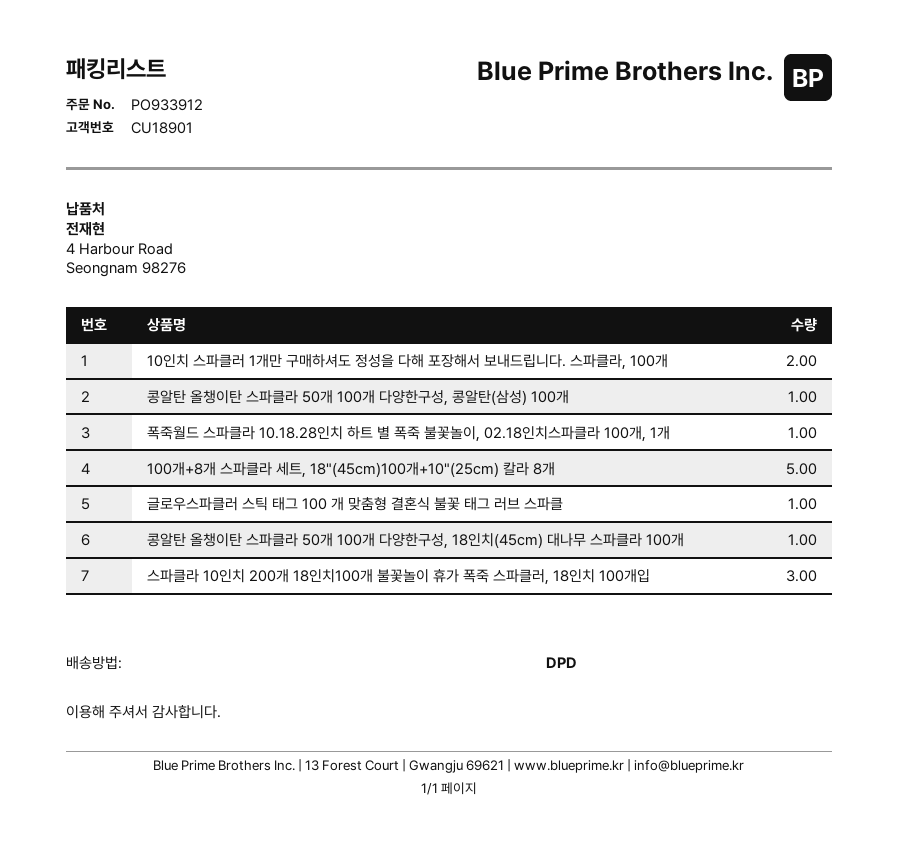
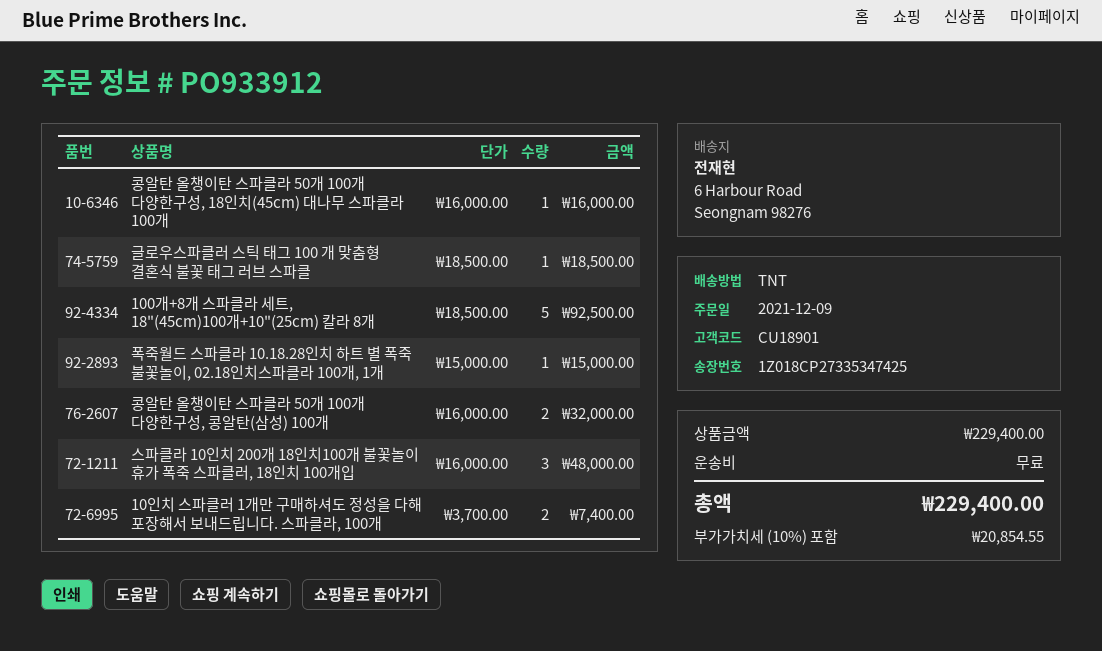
shipping method: DPD -> TNT
ship to: 4 Harbour Road, Seongnam 98276 -> 6 Harbour Road, Seongnam 98276
콩알탄 올챙이탄 스파클라 50개 100개 다양한구성, 콩알탄(삼성) 100개: 1 -> 2

